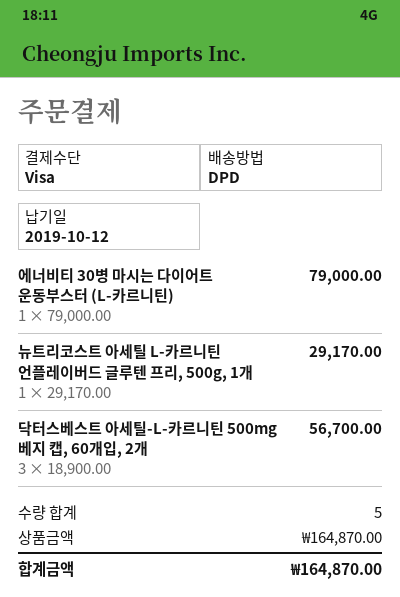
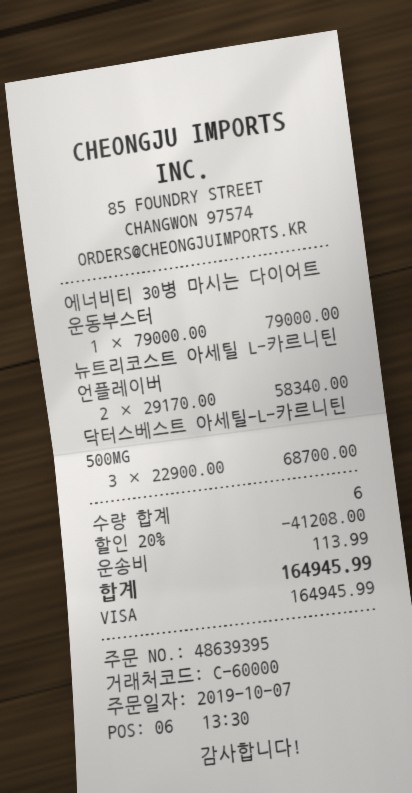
뉴트리코스트 아세틸 L-카르니틴 언플레이버드 글루텐 프리, 500g, 1개: 1 x 29170.00 = 29170.00 -> 2 x 29170.00 = 58340.00
닥터스베스트 아세틸-L-카르니틴 500mg 베지 캡, 60개입, 2개: 3 x 18900.00 = 56700.00 -> 3 x 22900.00 = 68700.00
total quantity: 5 -> 6
discount: none -> 20% = 41208.00
shipping: none -> 113.99
total: 164870.00 -> 164945.99

